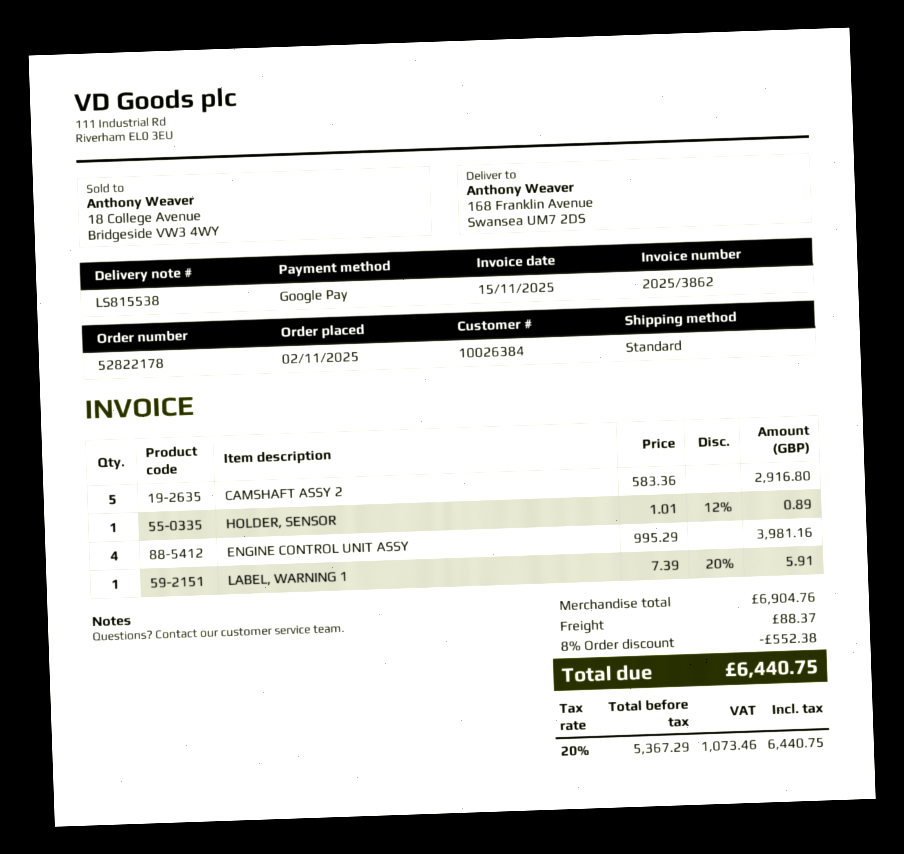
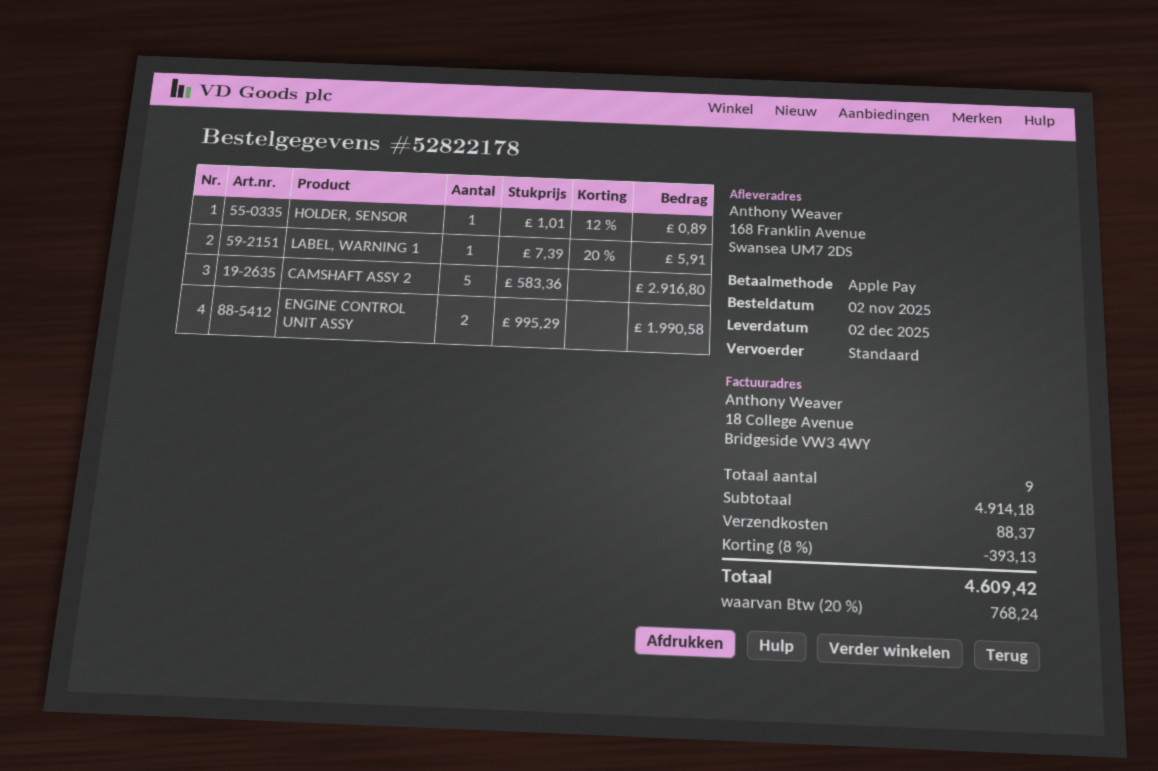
payment method: Google Pay -> Apple Pay
ENGINE CONTROL UNIT ASSY: 4 x 995.29 = 3981.16 -> 2 x 995.29 = 1990.58
subtotal: 6904.76 -> 4914.18
discount: 8% = 552.38 -> 8% = 393.13
tax: 20% = 1073.46 -> 20% = 768.24
total: 6440.75 -> 4609.42

